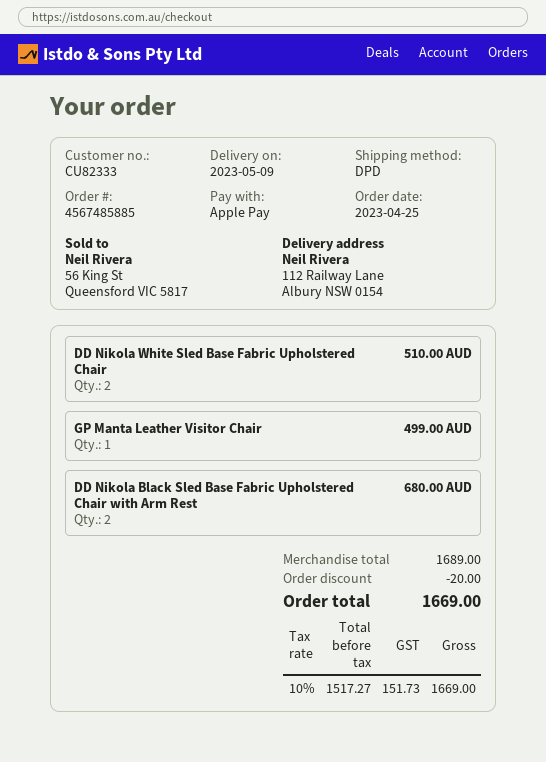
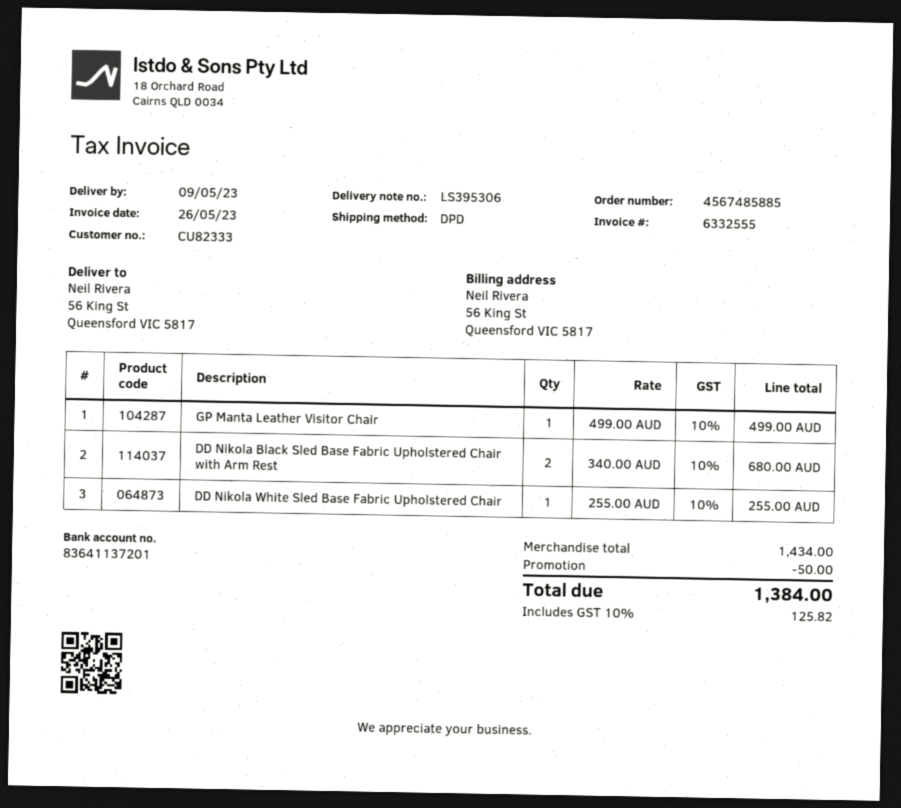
ship to: 112 Railway Lane, Albury NSW 0154 -> 56 King St, Queensford VIC 5817
DD Nikola White Sled Base Fabric Upholstered Chair: 2 for 510.00 -> 1 for 255.00
subtotal: 1689.00 -> 1434.00
discount: 20.00 -> 50.00
tax: 10% = 151.73 -> 10% = 125.82
total: 1669.00 -> 1384.00

